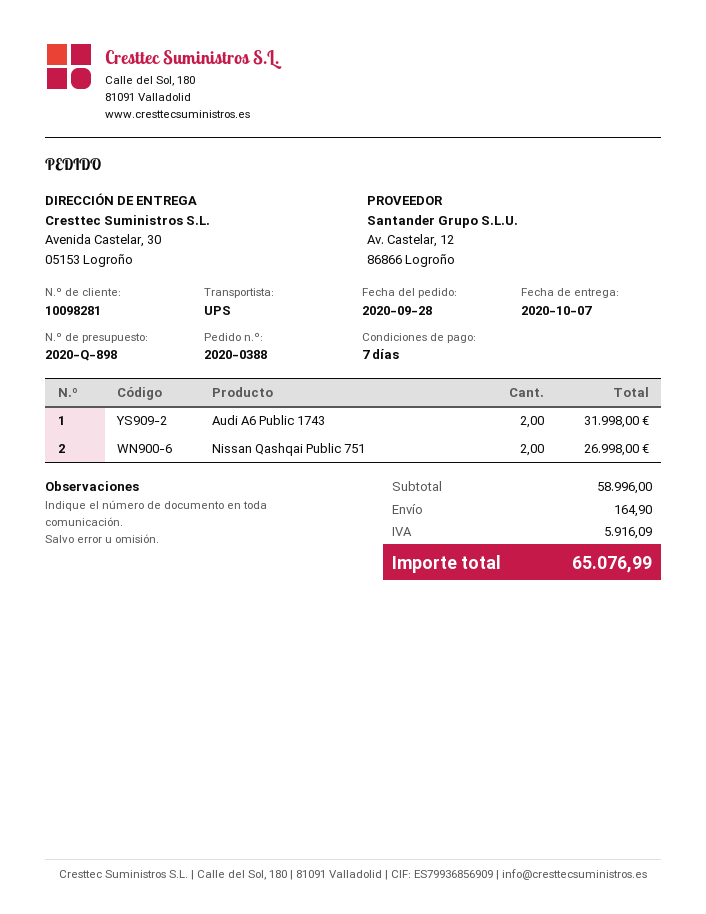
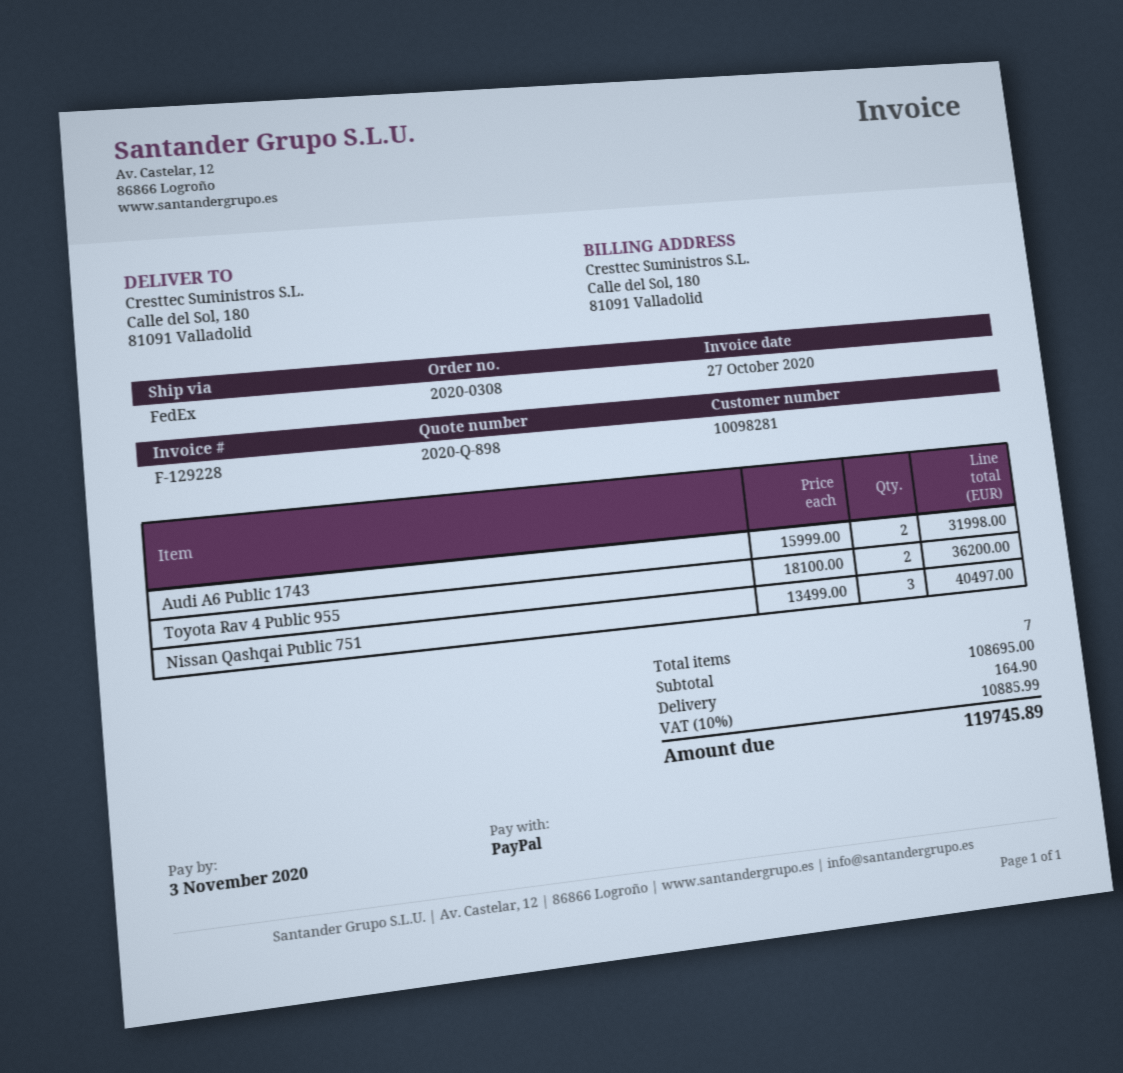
order number: 2020-0388 -> 2020-0308
shipping method: UPS -> FedEx
ship to: Avenida Castelar, 30, 05153 Logroño -> Calle del Sol, 180, 81091 Valladolid
Nissan Qashqai Public 751: 2 for 26998.00 -> 3 for 40497.00
Toyota Rav 4 Public 955: none -> 2 for 36200.00
subtotal: 58996.00 -> 108695.00
tax: 5916.09 -> 10885.99
total: 65076.99 -> 119745.89

